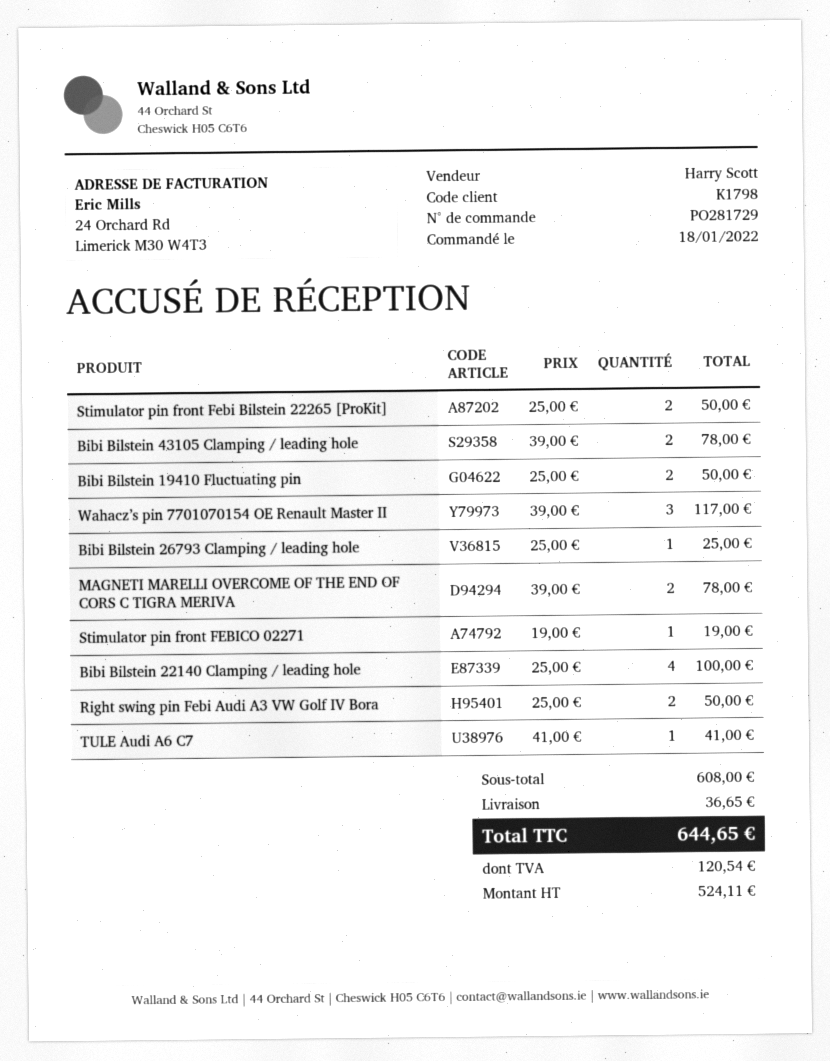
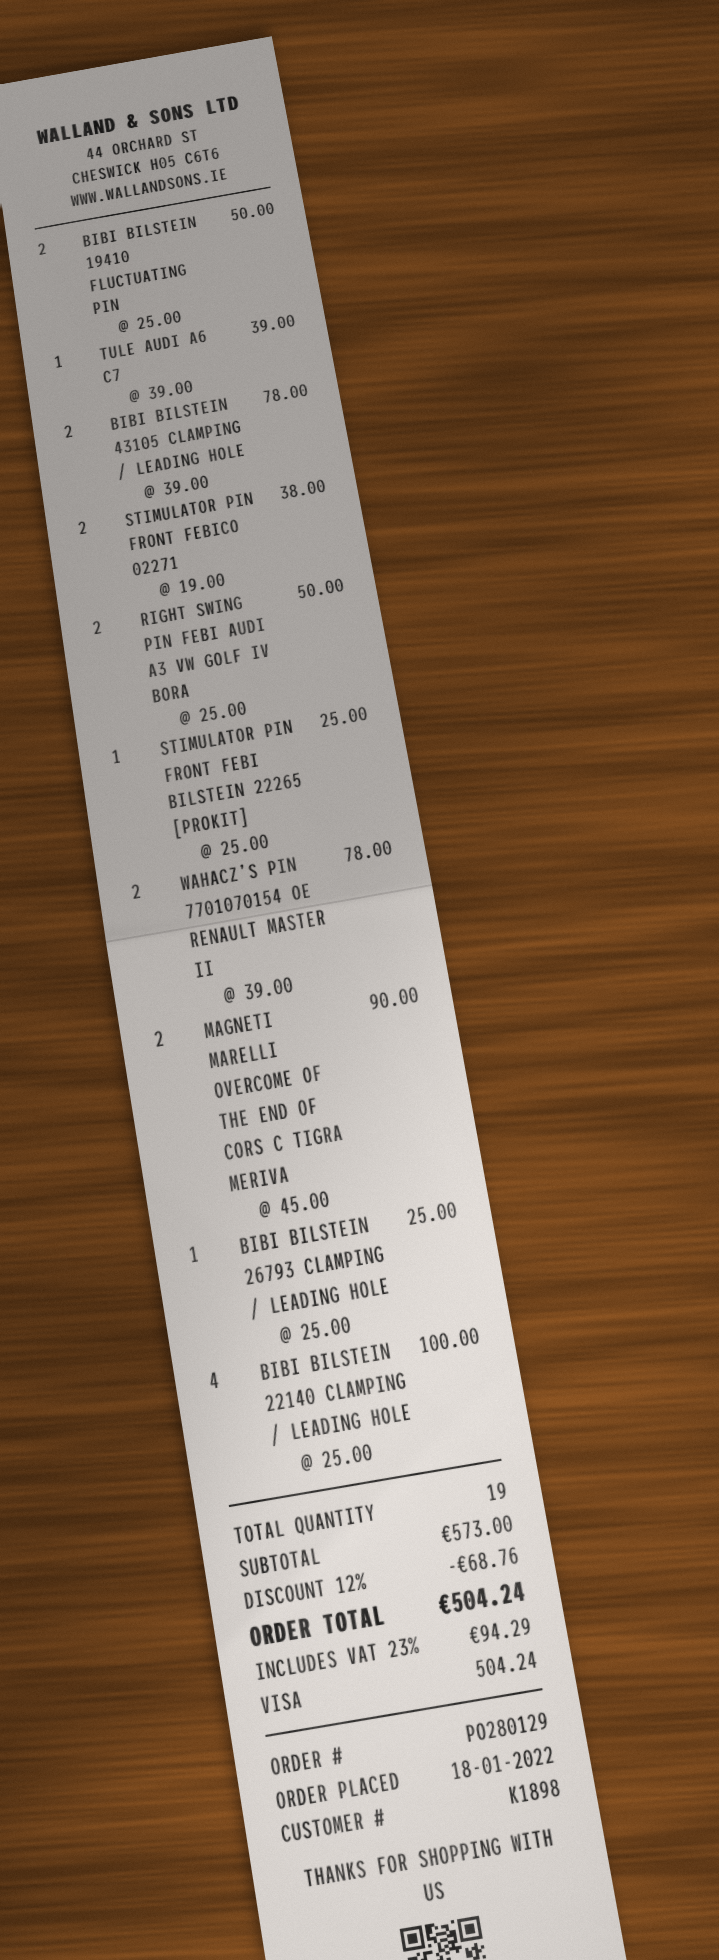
order number: PO281729 -> PO280129
customer number: K1798 -> K1898
Stimulator pin front Febi Bilstein 22265 [ProKit]: 2 x 25.00 = 50.00 -> 1 x 25.00 = 25.00
Wahacz’s pin 7701070154 OE Renault Master II: 3 x 39.00 = 117.00 -> 2 x 39.00 = 78.00
MAGNETI MARELLI OVERCOME OF THE END OF CORS C TIGRA MERIVA: 2 x 39.00 = 78.00 -> 2 x 45.00 = 90.00
Stimulator pin front FEBICO 02271: 1 x 19.00 = 19.00 -> 2 x 19.00 = 38.00
TULE Audi A6 C7: 1 x 41.00 = 41.00 -> 1 x 39.00 = 39.00
subtotal: 608.00 -> 573.00
discount: none -> 12% = 68.76
shipping: 36.65 -> none
tax: 120.54 -> 94.29
total: 644.65 -> 504.24

